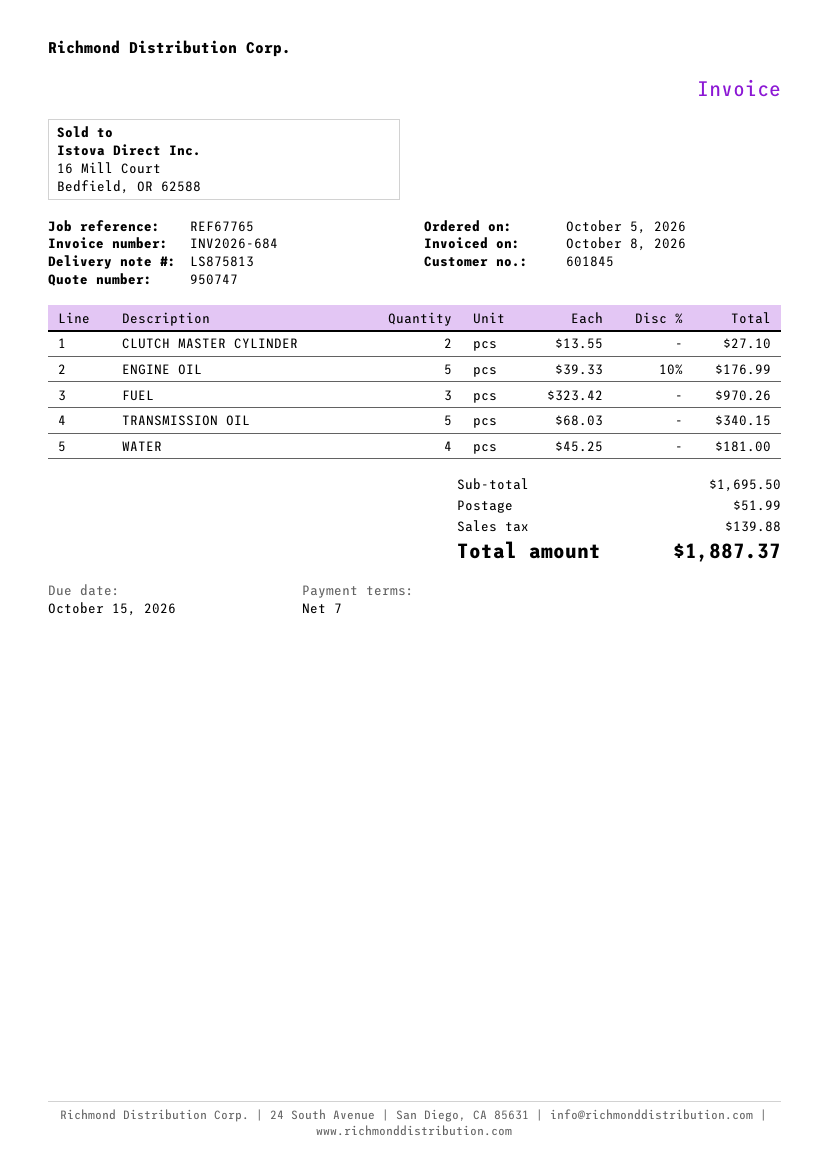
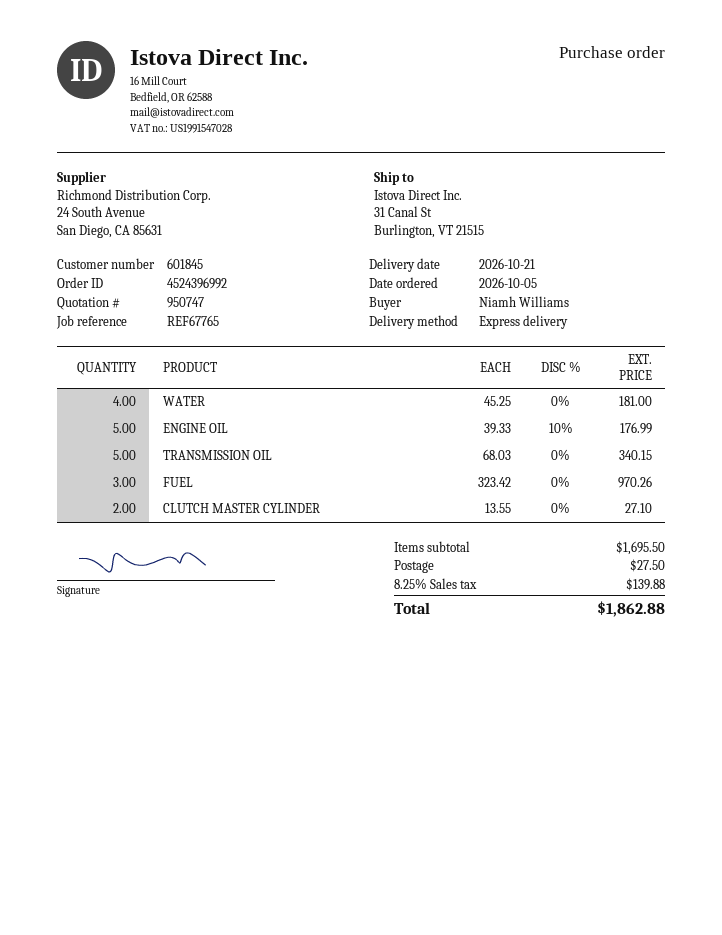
shipping: 51.99 -> 27.50
total: 1887.37 -> 1862.88

